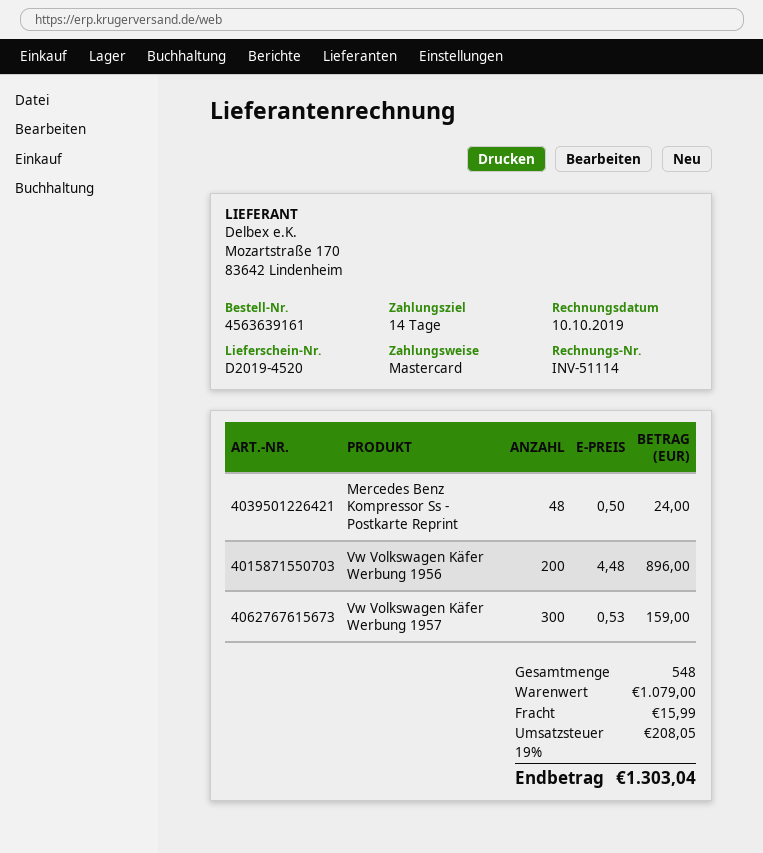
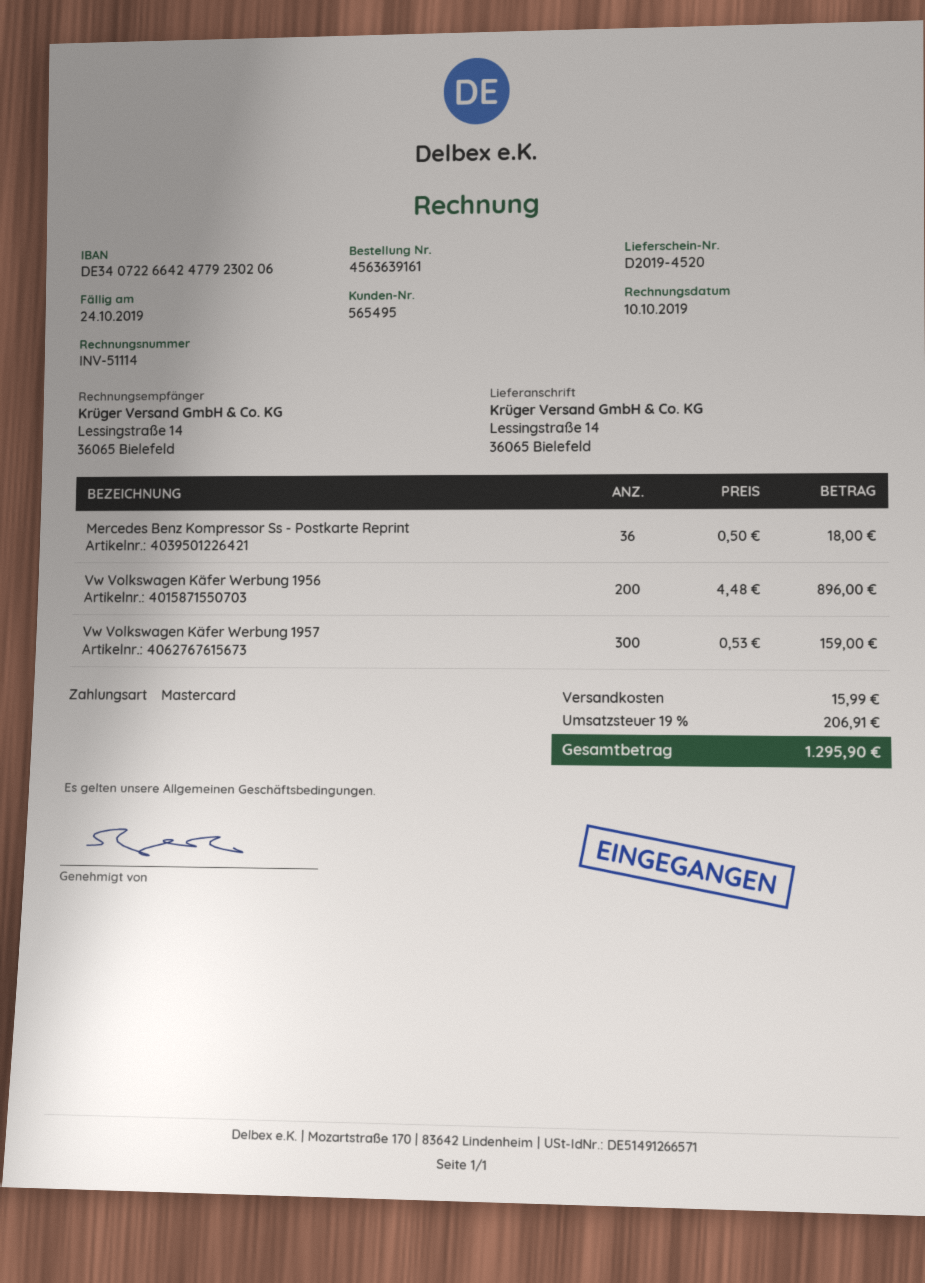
Mercedes Benz Kompressor Ss - Postkarte Reprint: 48 x 0.50 = 24.00 -> 36 x 0.50 = 18.00
tax: 19% = 208.05 -> 19% = 206.91
total: 1303.04 -> 1295.90

